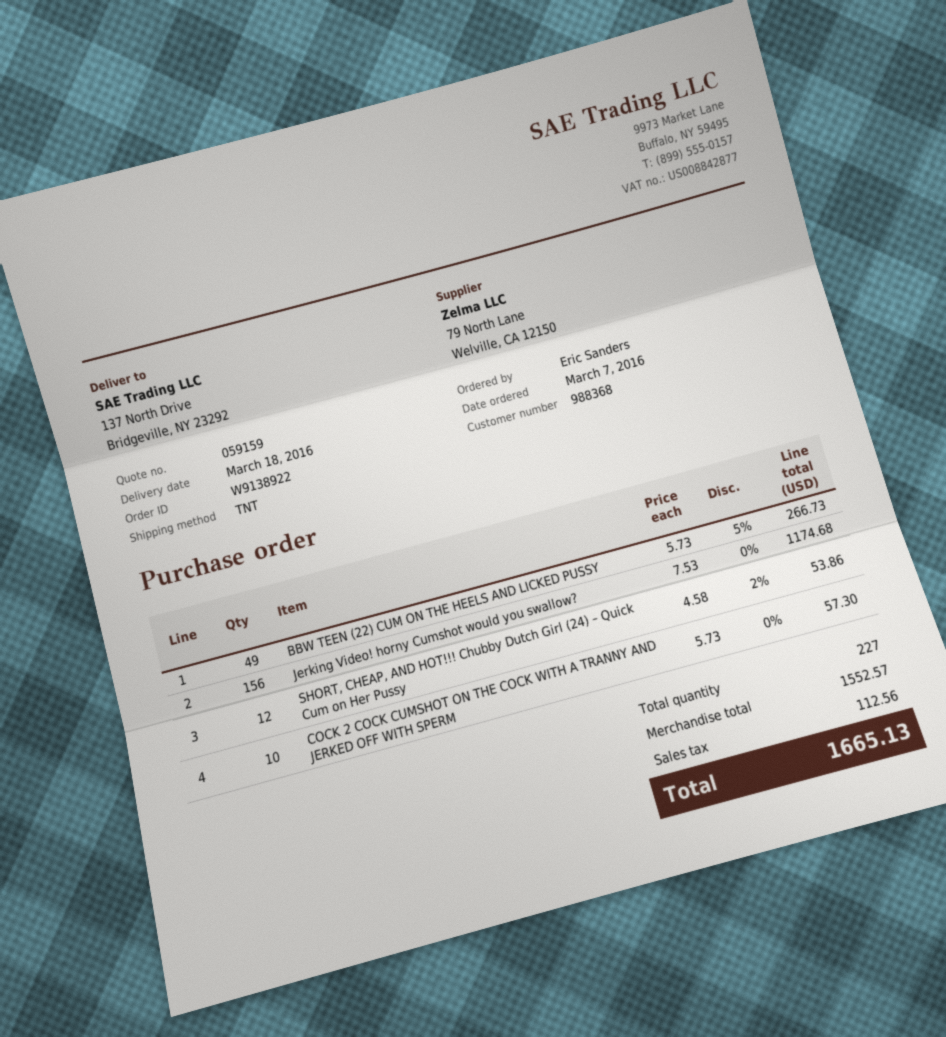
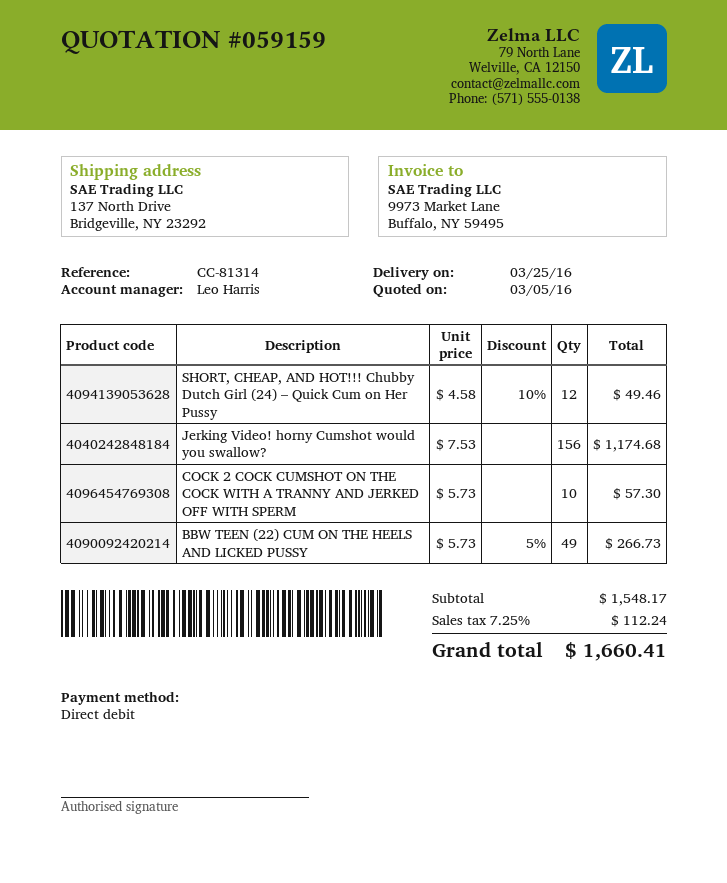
delivery date: 2016-03-18 -> 2016-03-25
SHORT, CHEAP, AND HOT!!! Chubby Dutch Girl (24) – Quick Cum on Her Pussy: 12 x 4.58 - 2% = 53.86 -> 12 x 4.58 - 10% = 49.46
subtotal: 1552.57 -> 1548.17
tax: 112.56 -> 112.24
total: 1665.13 -> 1660.41

